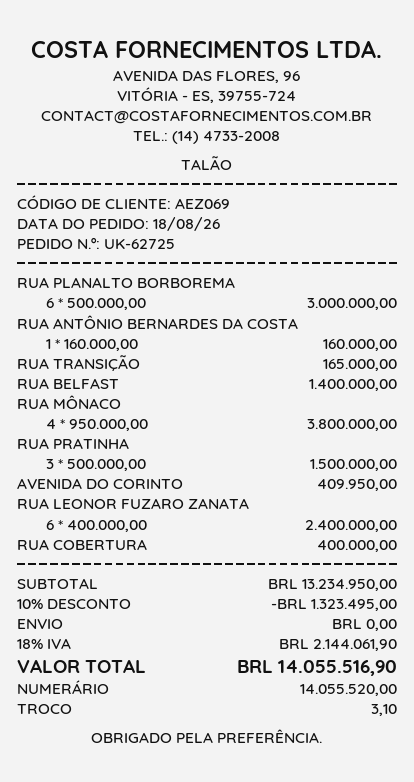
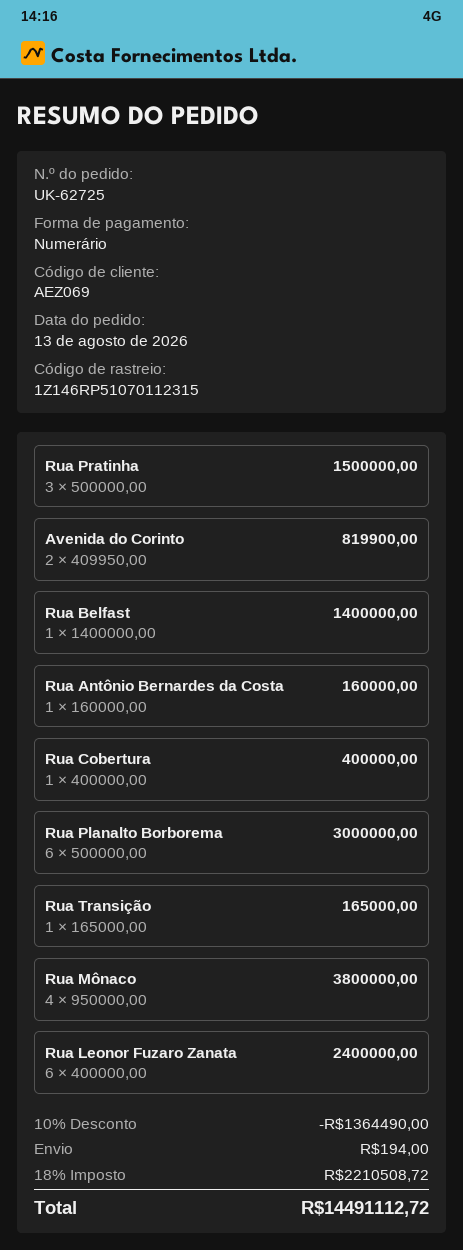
order date: 2026-08-18 -> 2026-08-13
AVENIDA DO CORINTO: 1 x 409950.00 = 409950.00 -> 2 x 409950.00 = 819900.00
discount: 10% = 1323495.00 -> 10% = 1364490.00
shipping: 0.00 -> 194.00
tax: 18% = 2144061.90 -> 18% = 2210508.72
total: 14055516.90 -> 14491112.72

